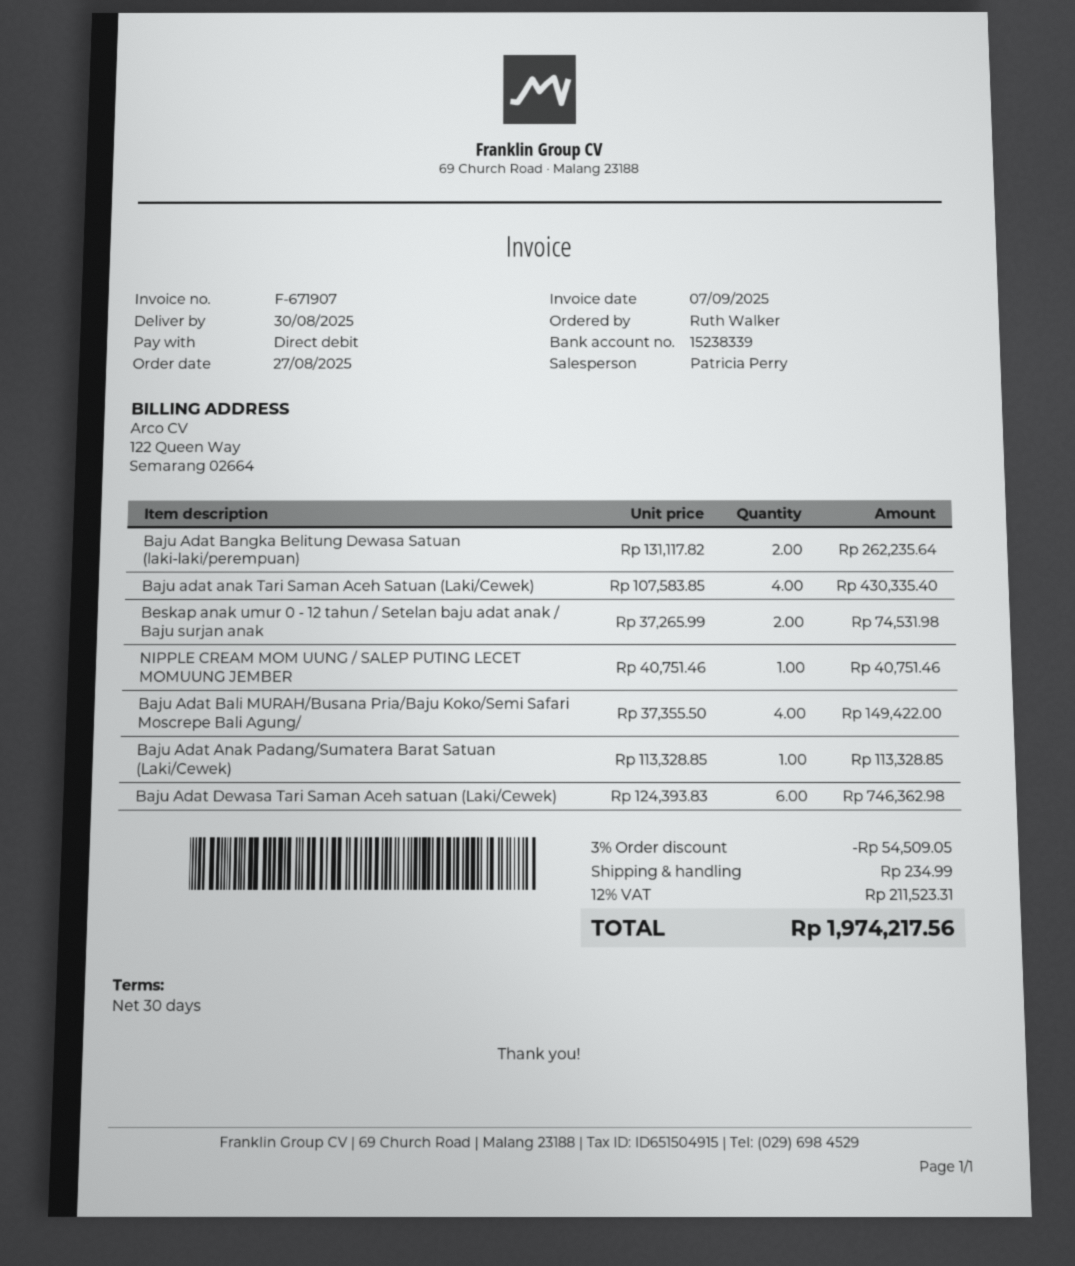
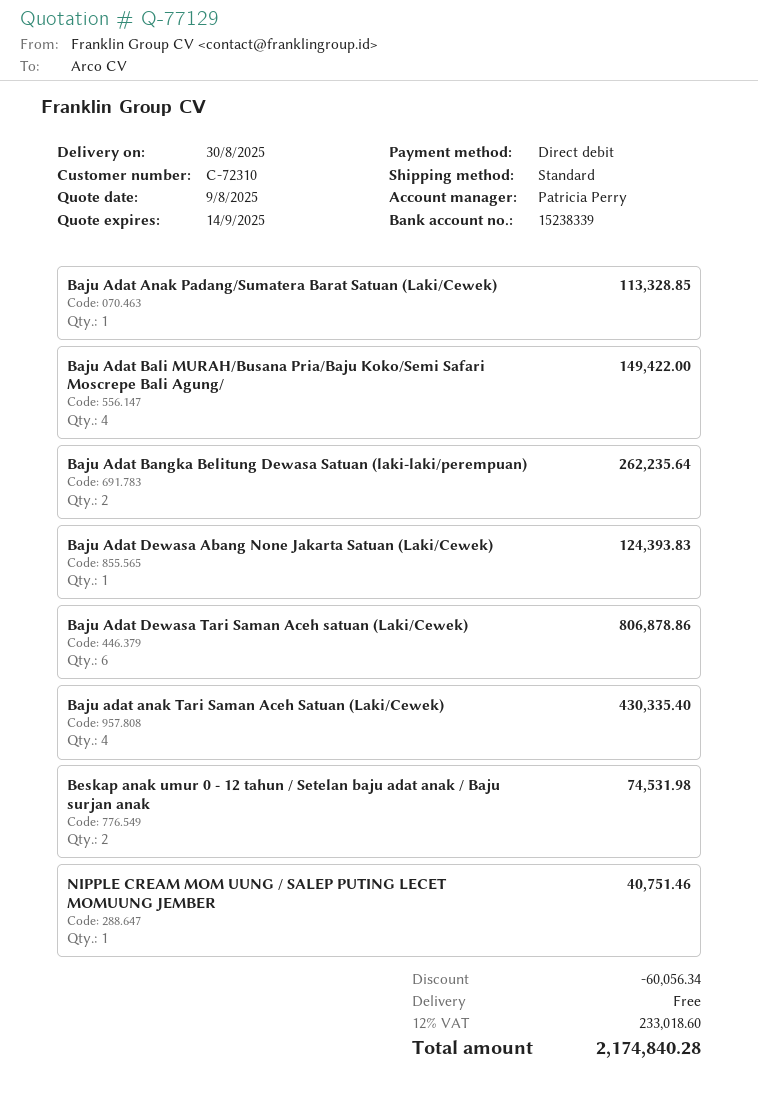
Baju Adat Dewasa Tari Saman Aceh satuan (Laki/Cewek): 6 for 746362.98 -> 6 for 806878.86
Baju Adat Dewasa Abang None Jakarta Satuan (Laki/Cewek): none -> 1 for 124393.83
discount: 54509.05 -> 60056.34
shipping: 234.99 -> 0.00
tax: 12% = 211523.31 -> 12% = 233018.60
total: 1974217.56 -> 2174840.28

